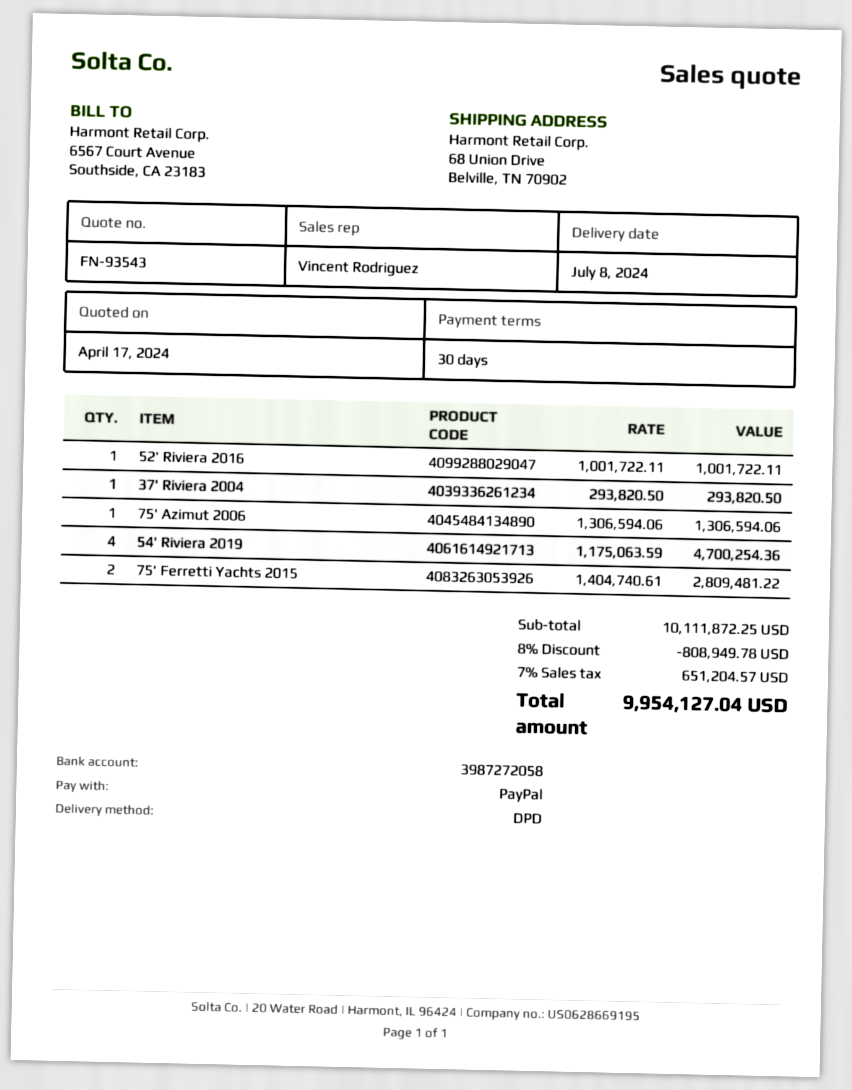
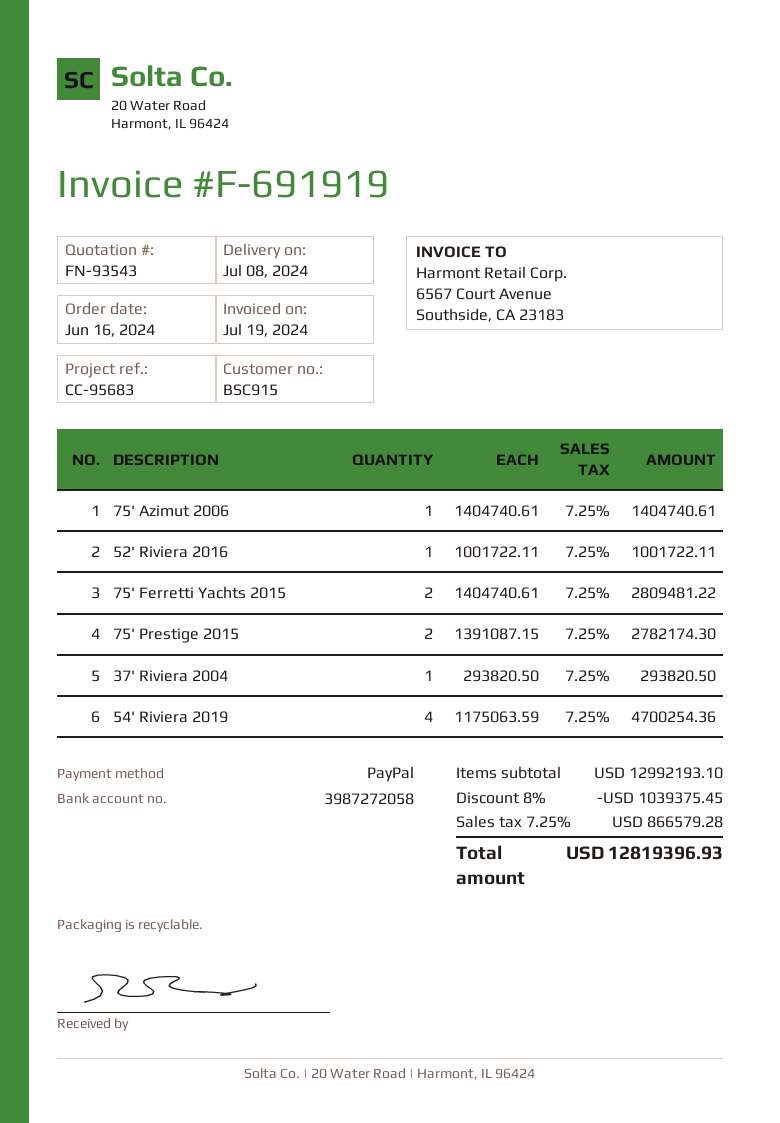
75' Azimut 2006: 1 x 1306594.06 = 1306594.06 -> 1 x 1404740.61 = 1404740.61
75' Prestige 2015: none -> 2 x 1391087.15 = 2782174.30
subtotal: 10111872.25 -> 12992193.10
discount: 8% = 808949.78 -> 8% = 1039375.45
tax: 7% = 651204.57 -> 7.25% = 866579.28
total: 9954127.04 -> 12819396.93

